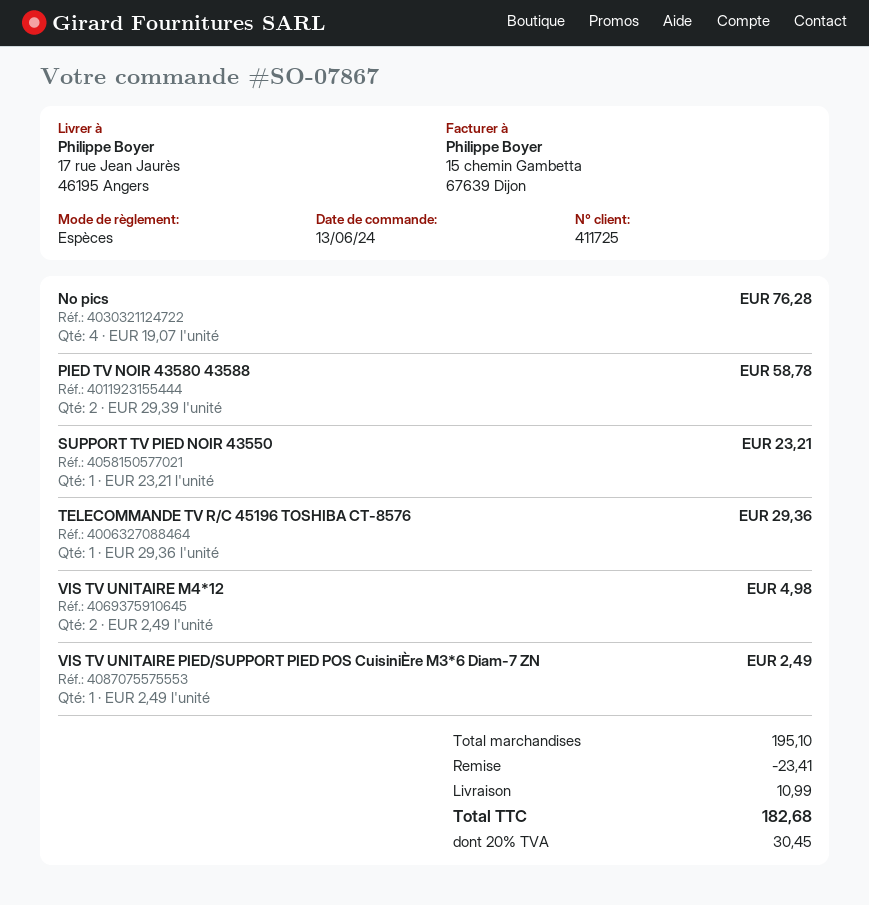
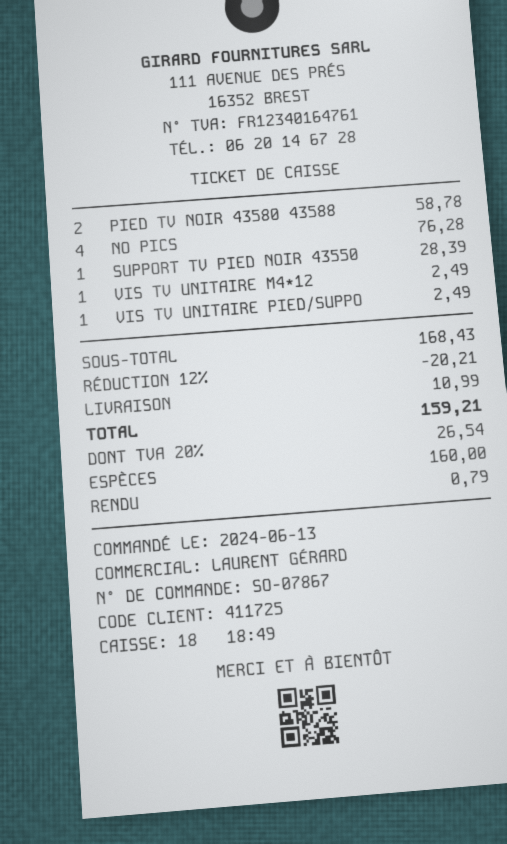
SUPPORT TV PIED NOIR 43550: 1 for 23.21 -> 1 for 28.39
TELECOMMANDE TV R/C 45196 TOSHIBA CT-8576: 1 for 29.36 -> none
VIS TV UNITAIRE M4*12: 2 for 4.98 -> 1 for 2.49
subtotal: 195.10 -> 168.43
discount: 23.41 -> 20.21
tax: 20% = 30.45 -> 20% = 26.54
total: 182.68 -> 159.21

